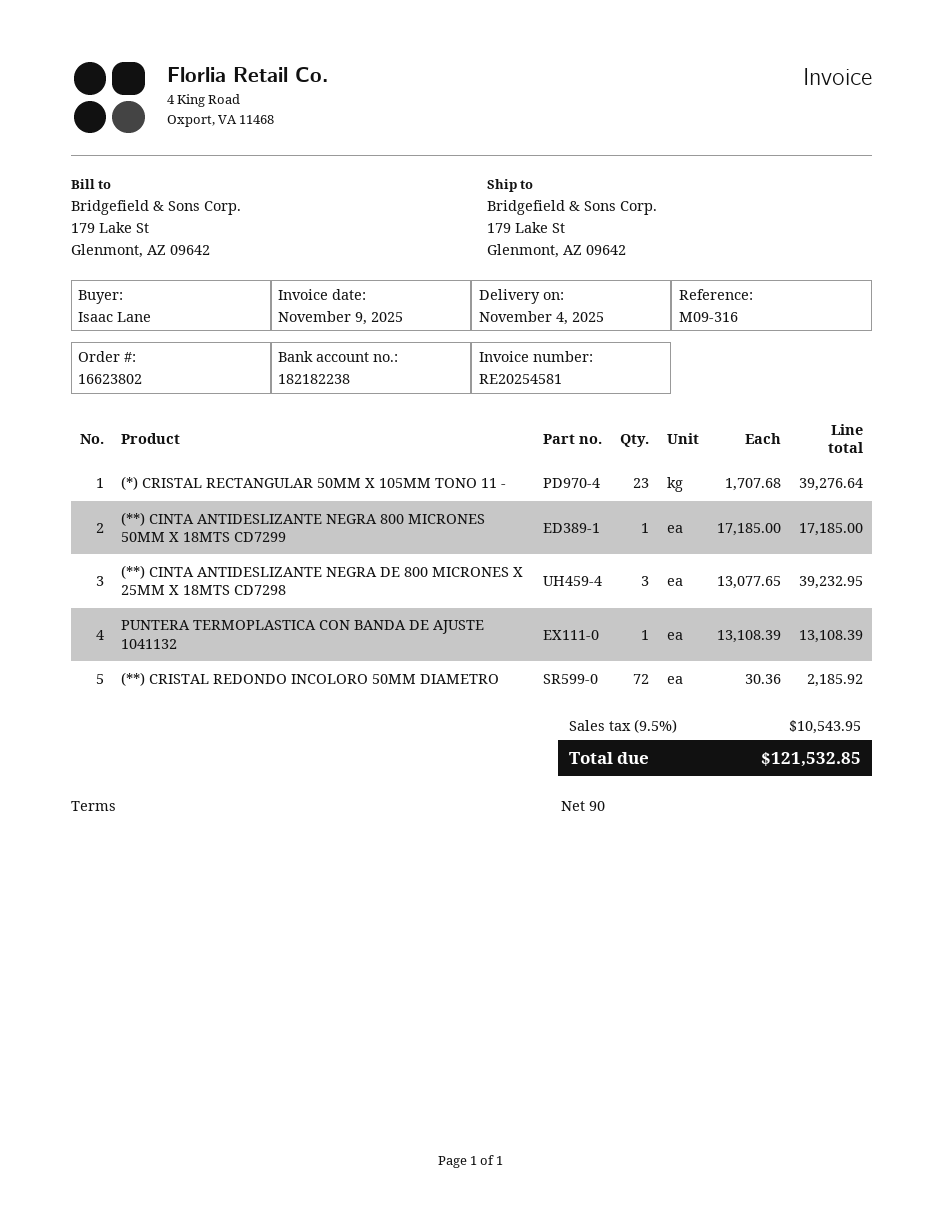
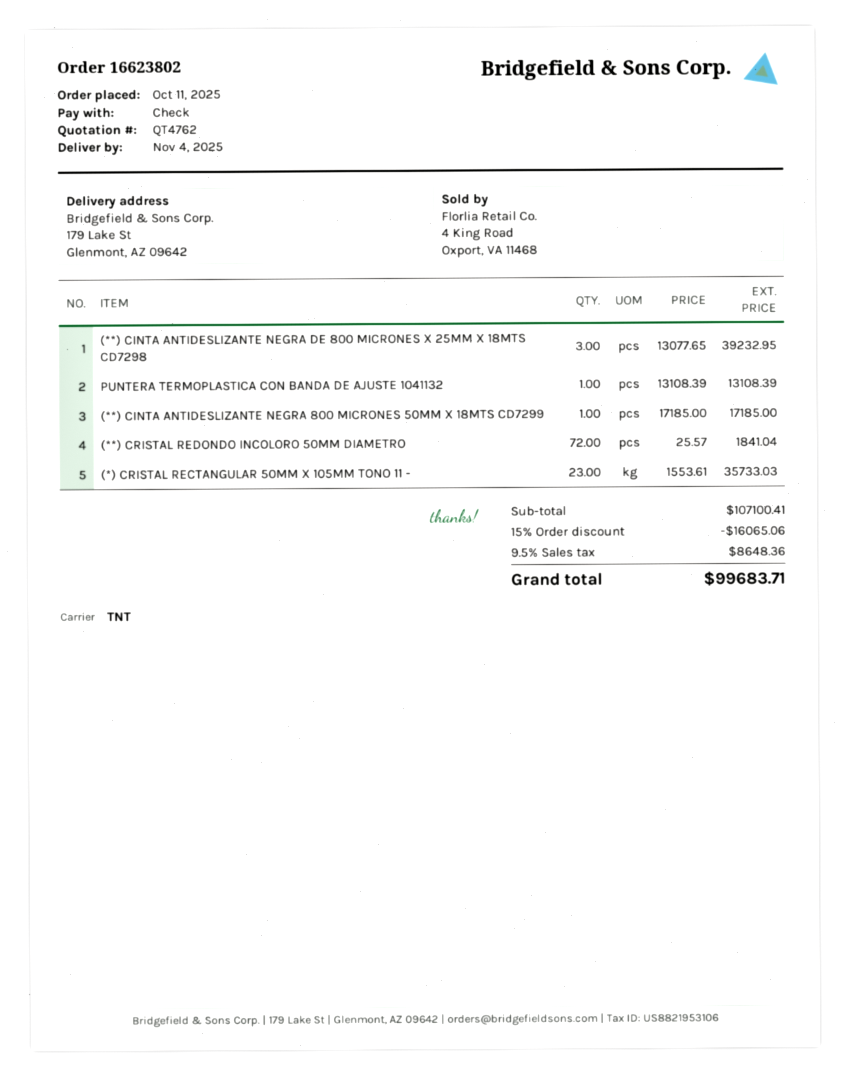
(*) CRISTAL RECTANGULAR 50MM X 105MM TONO 11 -: 23 x 1707.68 = 39276.64 -> 23 x 1553.61 = 35733.03
(**) CRISTAL REDONDO INCOLORO 50MM DIAMETRO: 72 x 30.36 = 2185.92 -> 72 x 25.57 = 1841.04
discount: none -> 15% = 16065.06
tax: 9.5% = 10543.95 -> 9.5% = 8648.36
total: 121532.85 -> 99683.71

